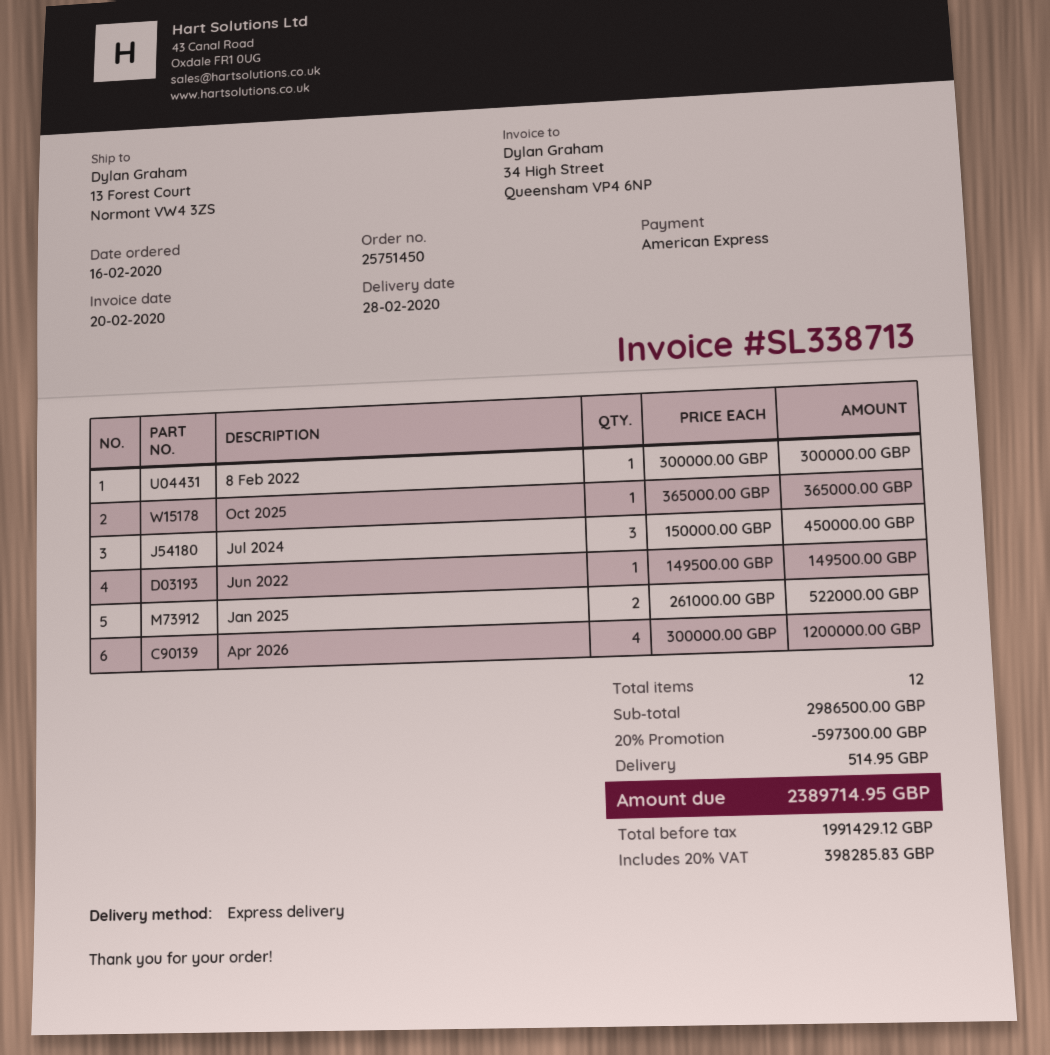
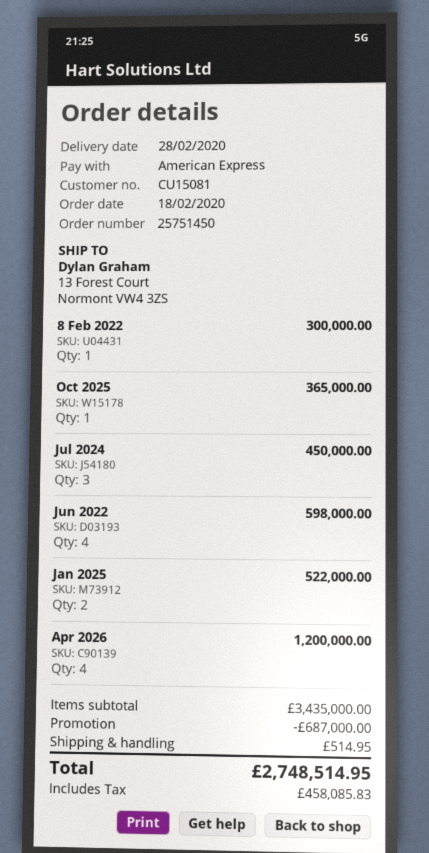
order date: 2020-02-16 -> 2020-02-18
Jun 2022: 1 for 149500.00 -> 4 for 598000.00
subtotal: 2986500.00 -> 3435000.00
discount: 597300.00 -> 687000.00
tax: 398285.83 -> 458085.83
total: 2389714.95 -> 2748514.95

